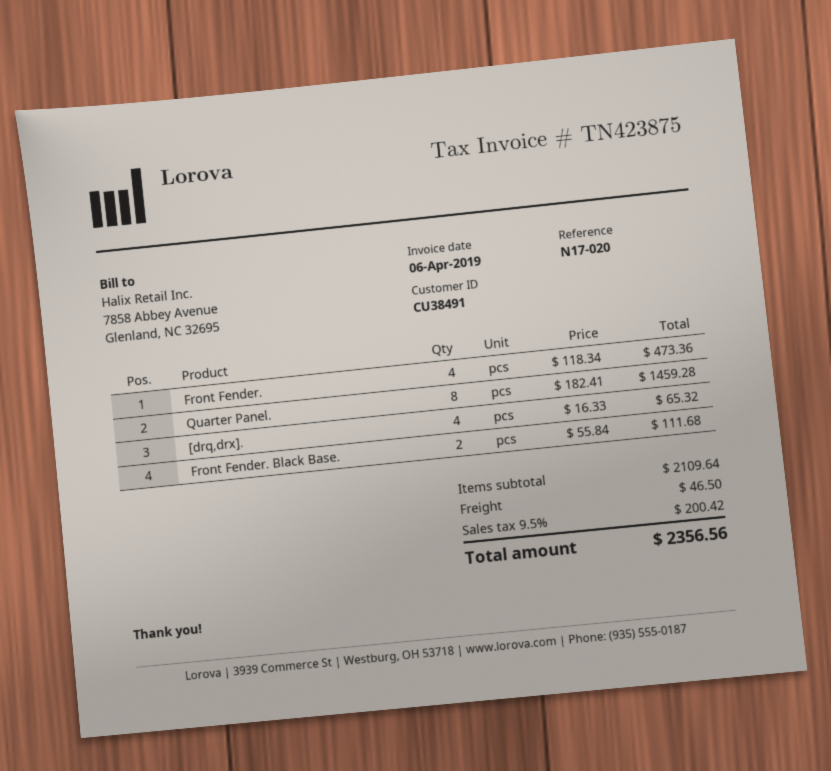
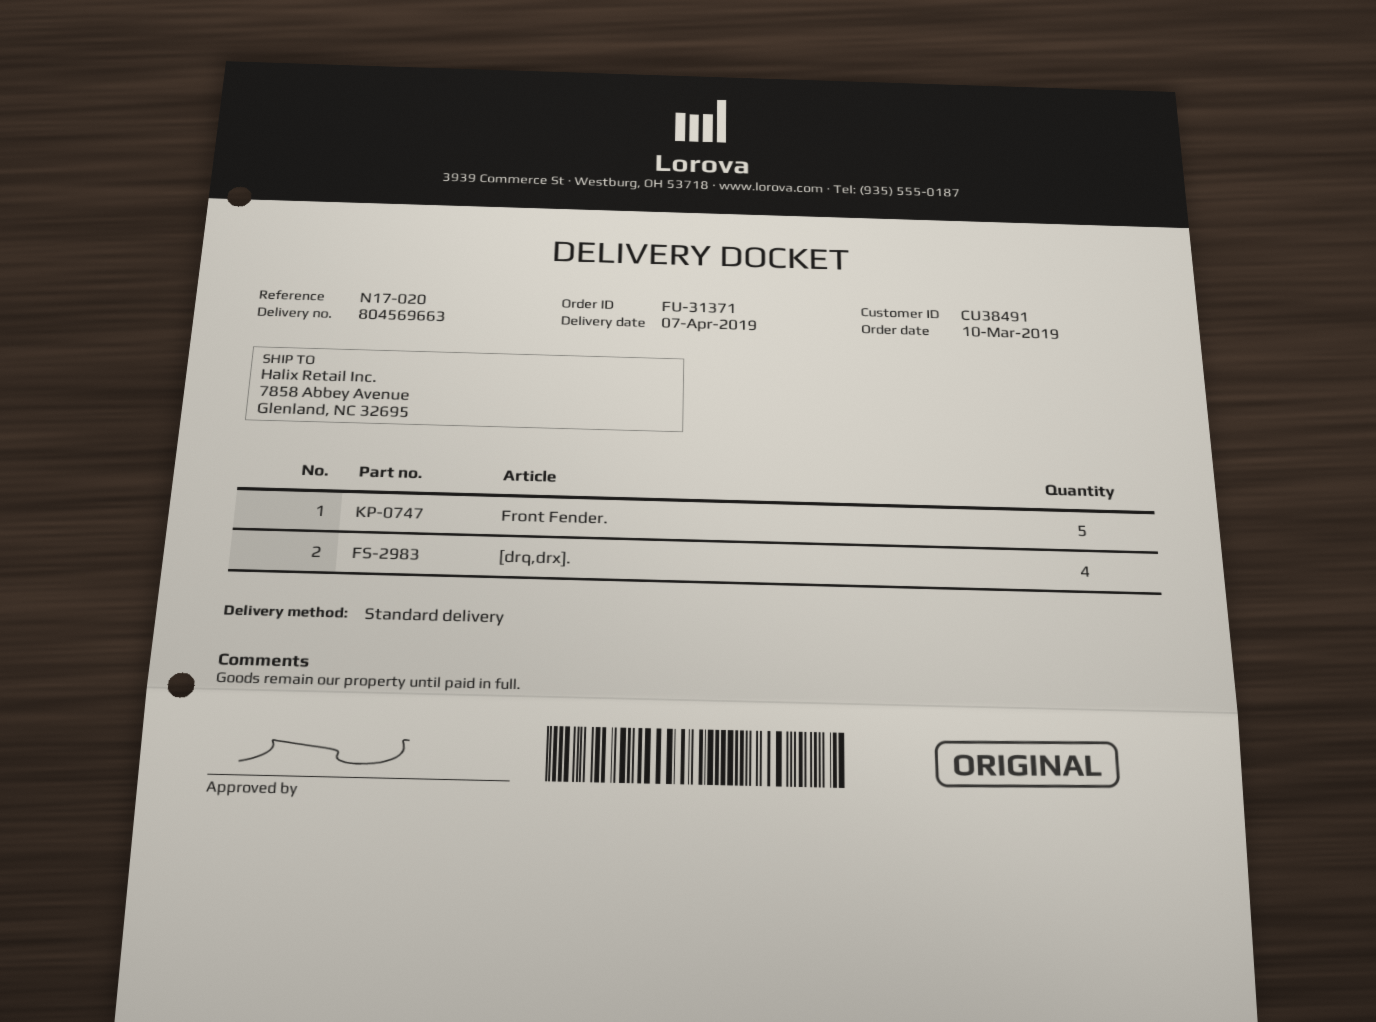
Front Fender.: 4 -> 5
Quarter Panel.: 8 -> none
Front Fender. Black Base.: 2 -> none

